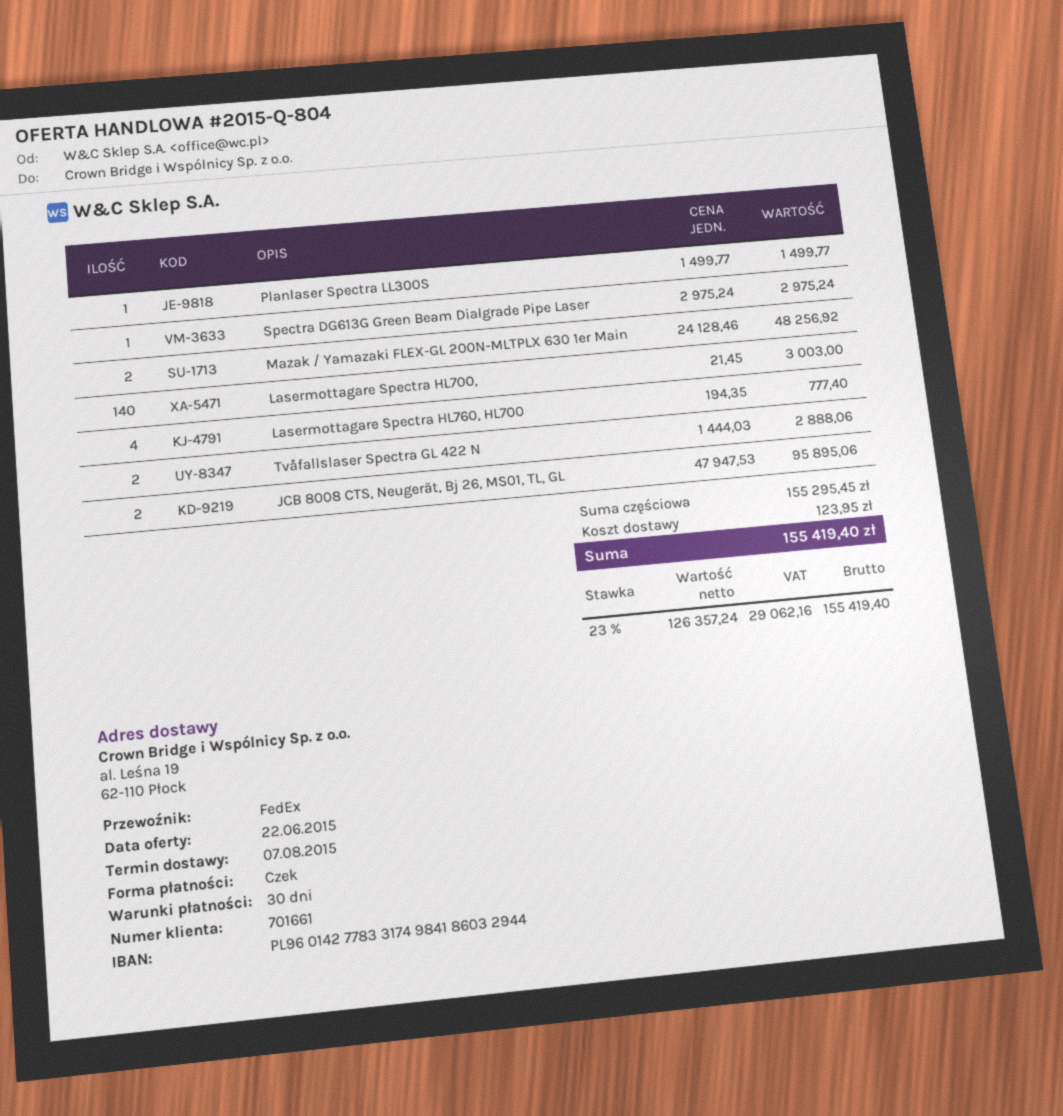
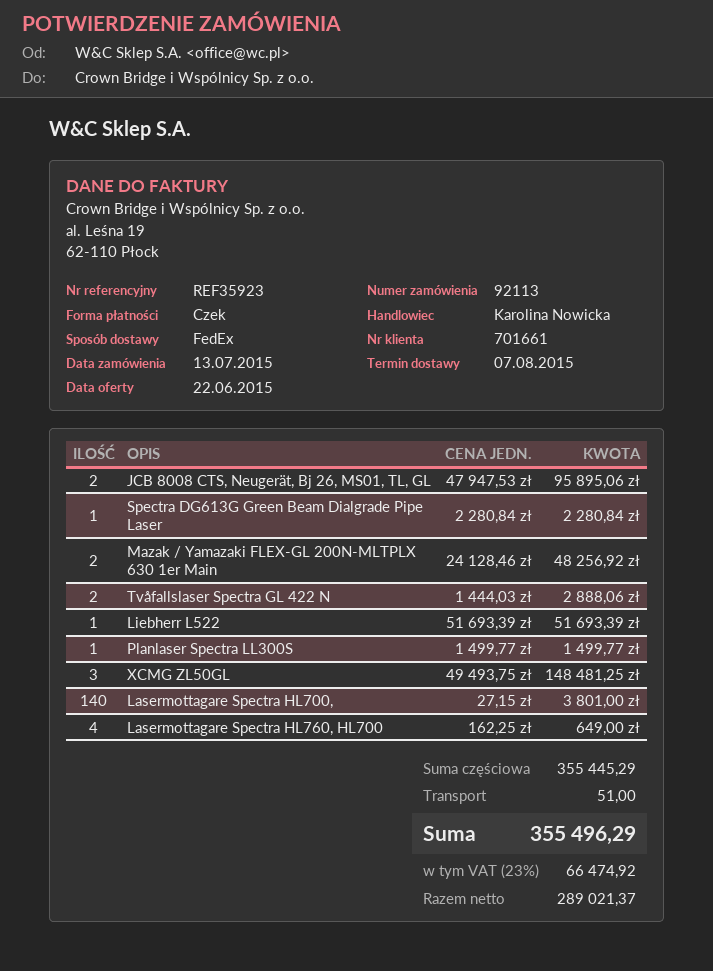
Spectra DG613G Green Beam Dialgrade Pipe Laser: 1 x 2975.24 = 2975.24 -> 1 x 2280.84 = 2280.84
Lasermottagare Spectra HL700,: 140 x 21.45 = 3003.00 -> 140 x 27.15 = 3801.00
Lasermottagare Spectra HL760, HL700: 4 x 194.35 = 777.40 -> 4 x 162.25 = 649.00
Liebherr L522: none -> 1 x 51693.39 = 51693.39
XCMG ZL50GL: none -> 3 x 49493.75 = 148481.25
subtotal: 155295.45 -> 355445.29
shipping: 123.95 -> 51.00
net: 126357.24 -> 289021.37
tax: 23% = 29062.16 -> 23% = 66474.92
total: 155419.40 -> 355496.29

